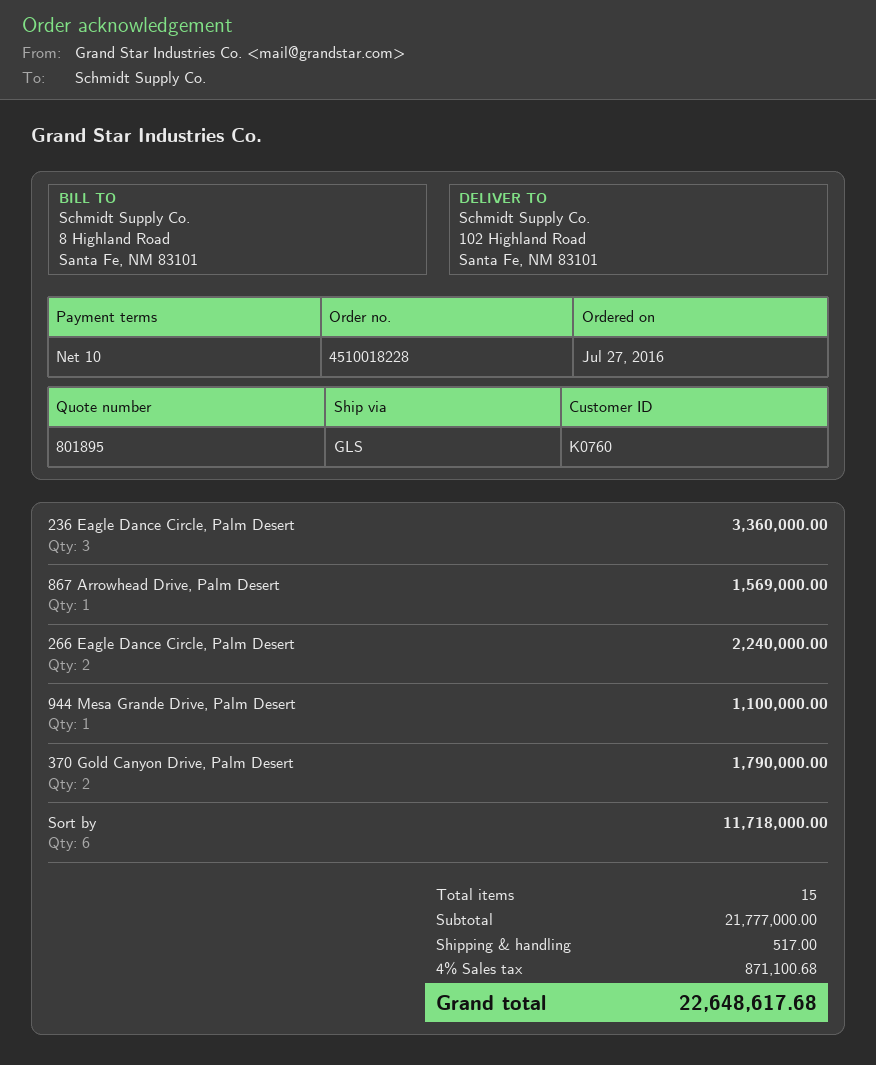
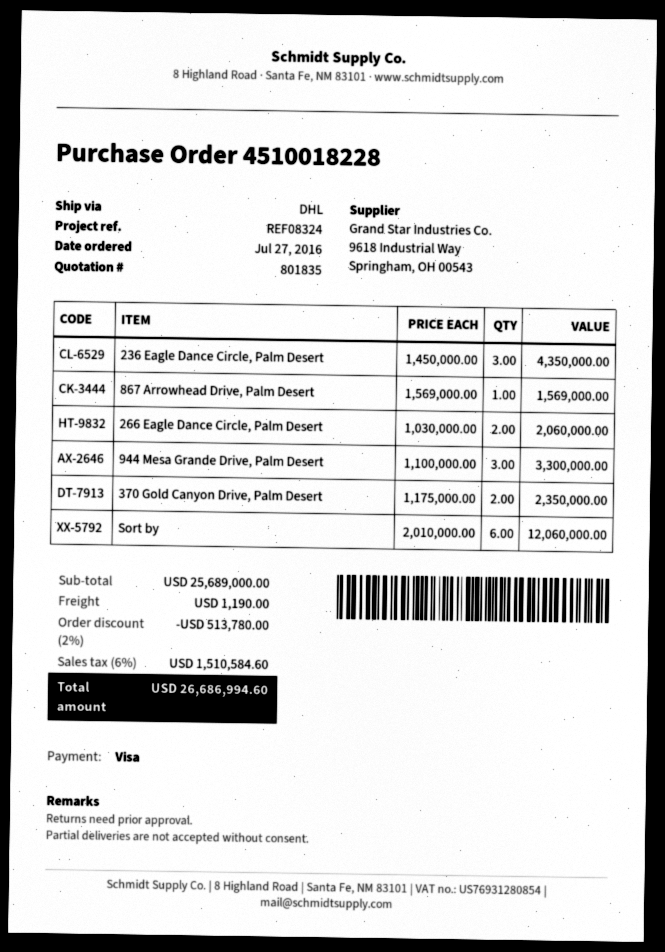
quote number: 801895 -> 801835
shipping method: GLS -> DHL
236 Eagle Dance Circle, Palm Desert: 3 for 3360000.00 -> 3 for 4350000.00
266 Eagle Dance Circle, Palm Desert: 2 for 2240000.00 -> 2 for 2060000.00
944 Mesa Grande Drive, Palm Desert: 1 for 1100000.00 -> 3 for 3300000.00
370 Gold Canyon Drive, Palm Desert: 2 for 1790000.00 -> 2 for 2350000.00
Sort by: 6 for 11718000.00 -> 6 for 12060000.00
subtotal: 21777000.00 -> 25689000.00
discount: none -> 2% = 513780.00
shipping: 517.00 -> 1190.00
tax: 4% = 871100.68 -> 6% = 1510584.60
total: 22648617.68 -> 26686994.60

